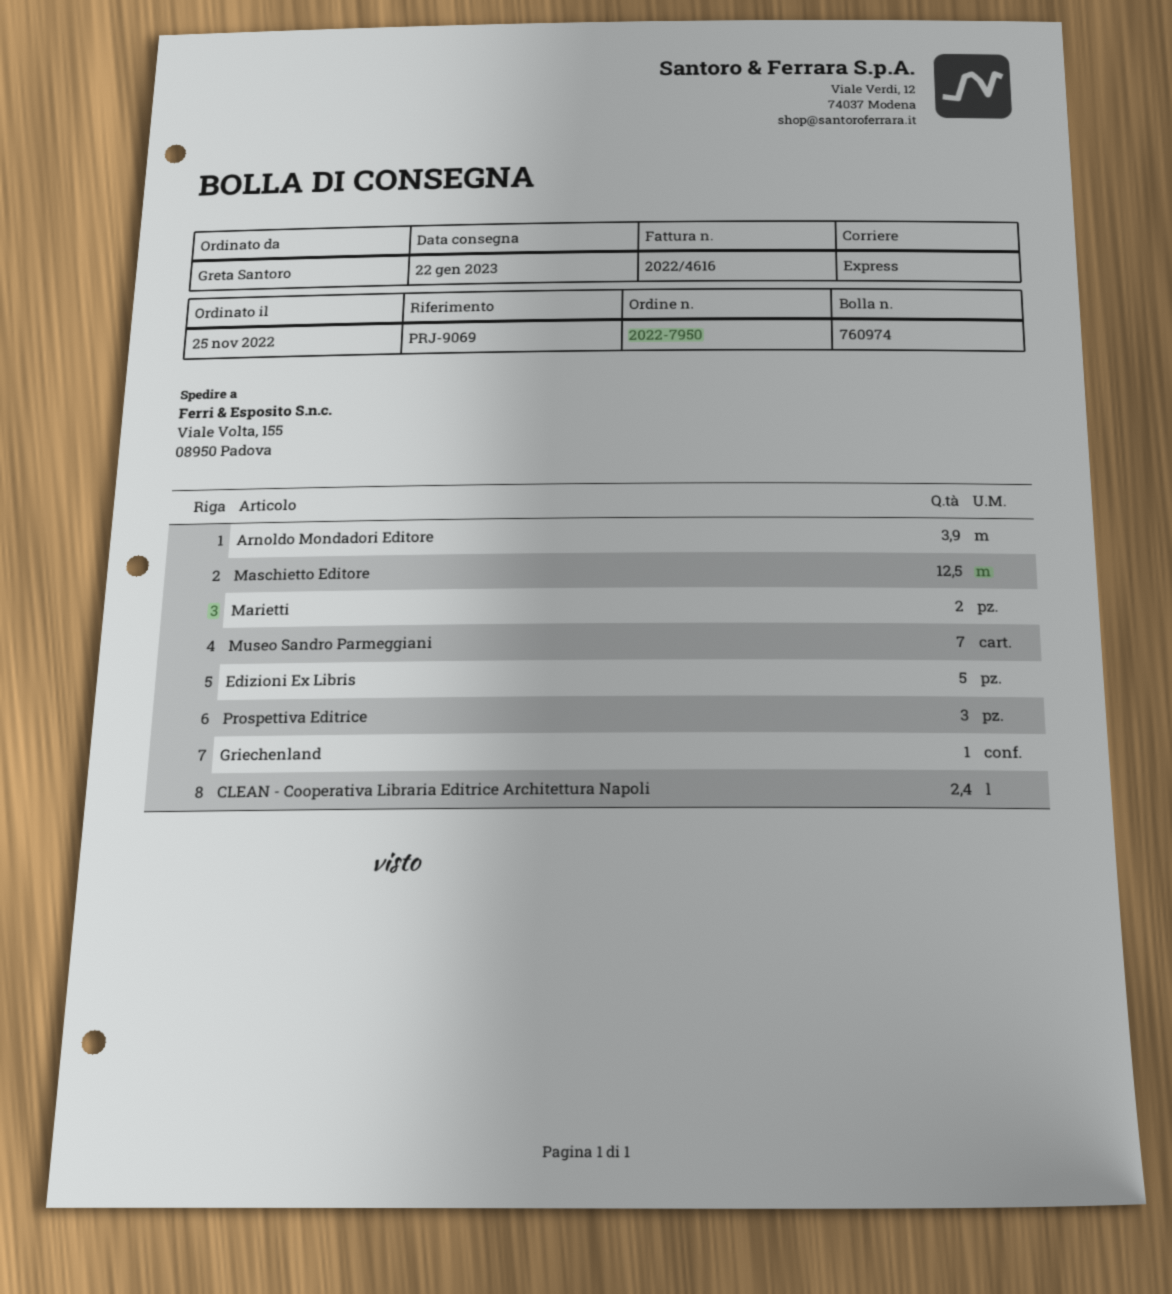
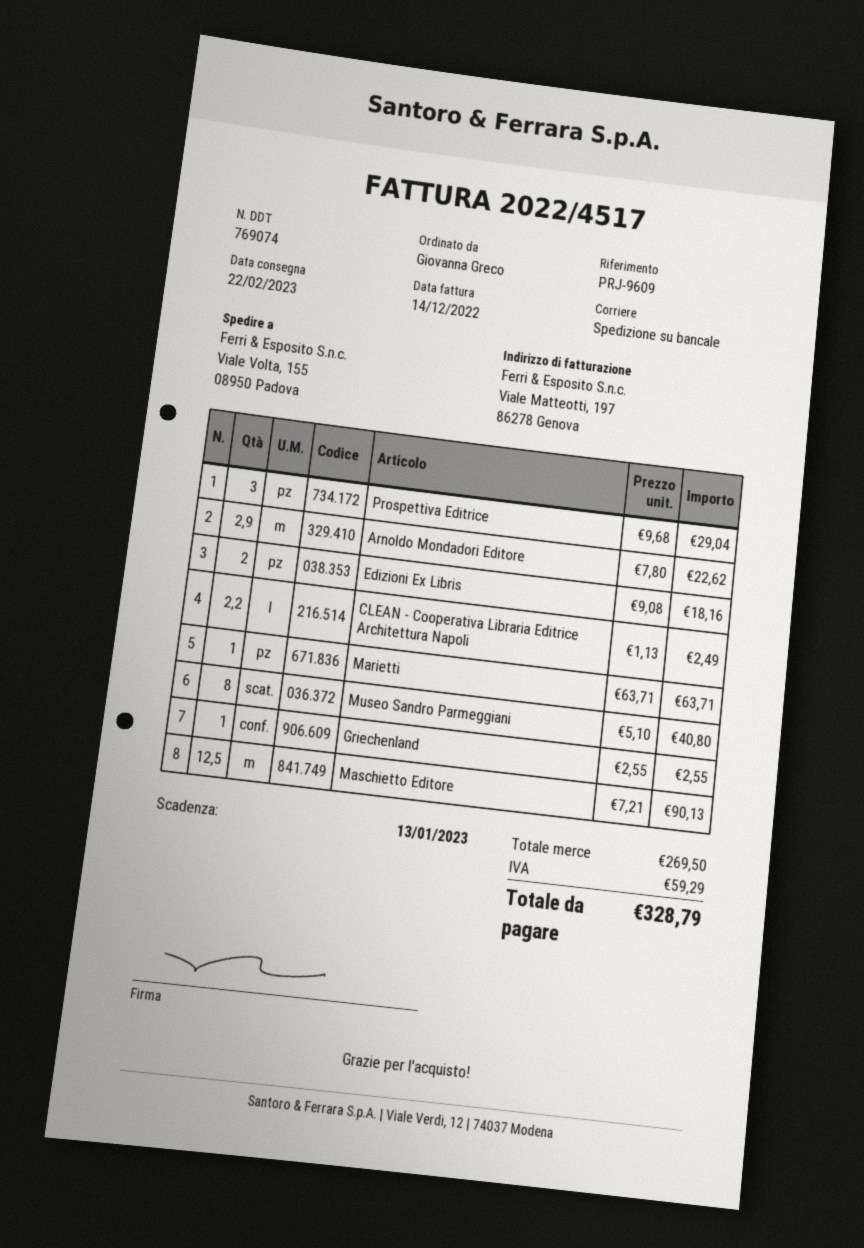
delivery note number: 760974 -> 769074
delivery date: 2023-01-22 -> 2023-02-22
invoice number: 2022/4616 -> 2022/4517
reference: PRJ-9069 -> PRJ-9609
ordered by: Greta Santoro -> Giovanna Greco
shipping method: express -> pallet freight
Arnoldo Mondadori Editore: 3.9 -> 2.9
Marietti: 2 -> 1
Museo Sandro Parmeggiani: 7 -> 8
Edizioni Ex Libris: 5 -> 2
CLEAN - Cooperativa Libraria Editrice Architettura Napoli: 2.4 -> 2.2

